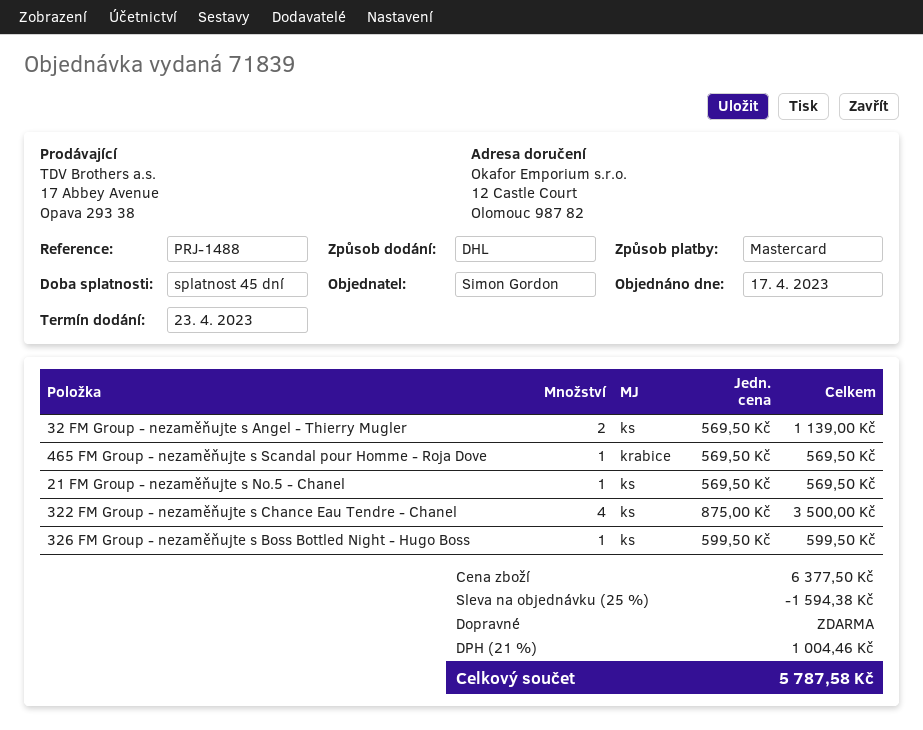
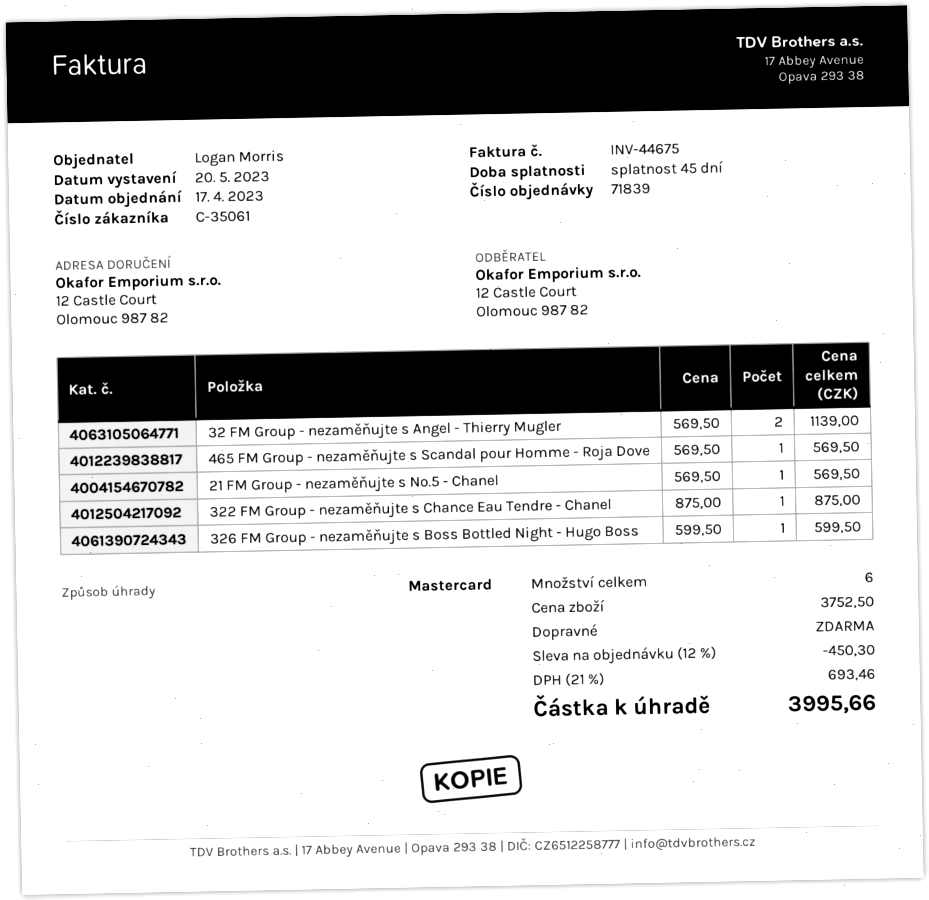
ordered by: Simon Gordon -> Logan Morris
322 FM Group - nezaměňujte s Chance Eau Tendre - Chanel: 4 x 875.00 = 3500.00 -> 1 x 875.00 = 875.00
subtotal: 6377.50 -> 3752.50
discount: 25% = 1594.38 -> 12% = 450.30
tax: 21% = 1004.46 -> 21% = 693.46
total: 5787.58 -> 3995.66

